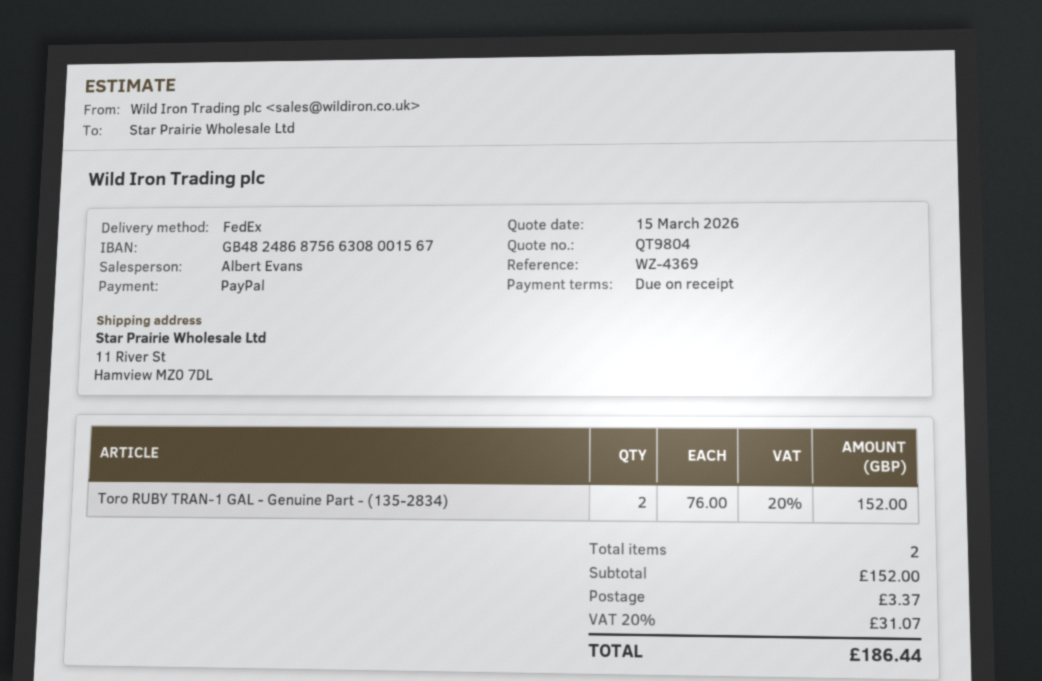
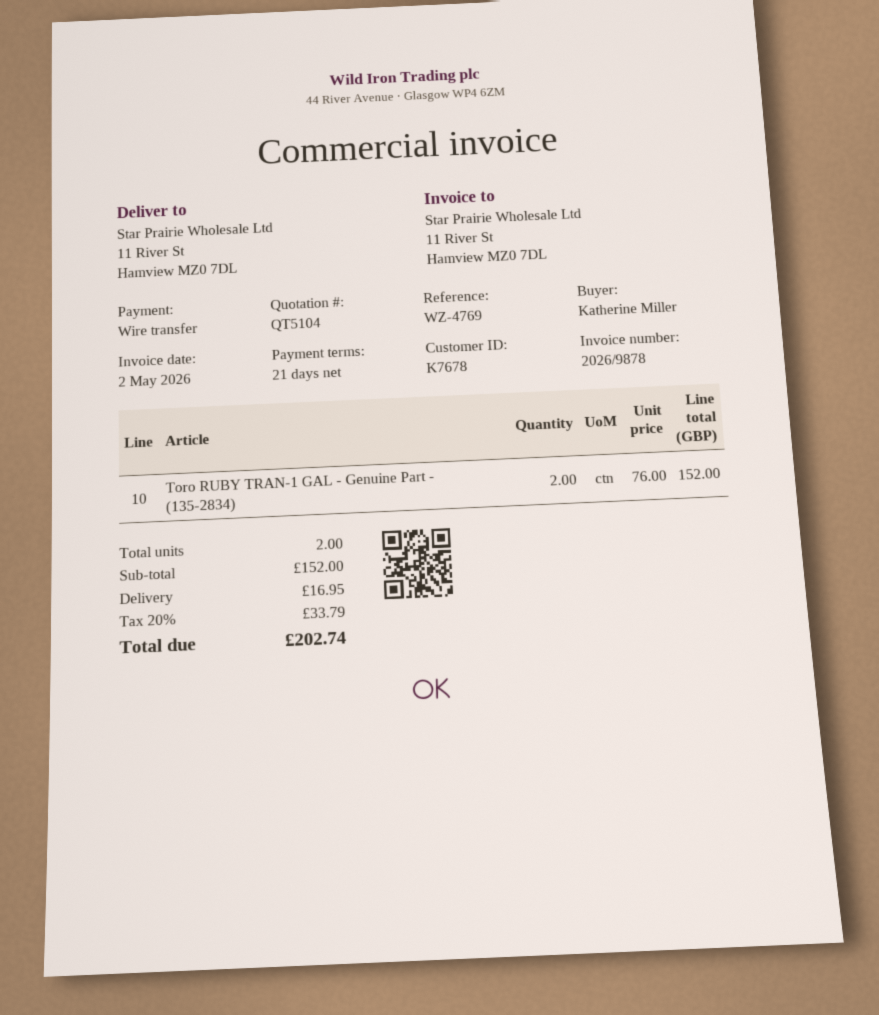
quote number: QT9804 -> QT5104
payment terms: on receipt -> 21 days
reference: WZ-4369 -> WZ-4769
payment method: PayPal -> bank transfer
shipping: 3.37 -> 16.95
tax: 20% = 31.07 -> 20% = 33.79
total: 186.44 -> 202.74

